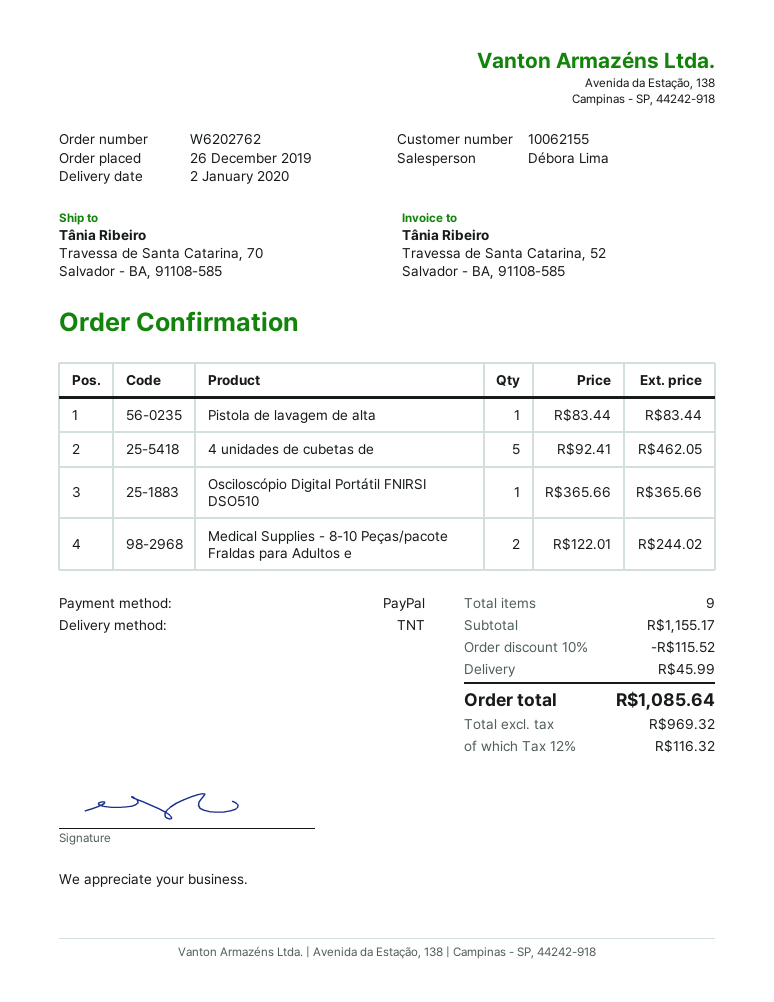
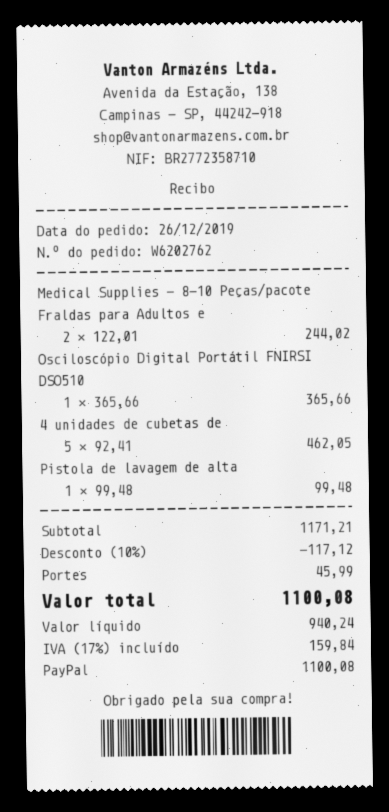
Pistola de lavagem de alta: 1 x 83.44 = 83.44 -> 1 x 99.48 = 99.48
subtotal: 1155.17 -> 1171.21
discount: 10% = 115.52 -> 10% = 117.12
net: 969.32 -> 940.24
tax: 12% = 116.32 -> 17% = 159.84
total: 1085.64 -> 1100.08

